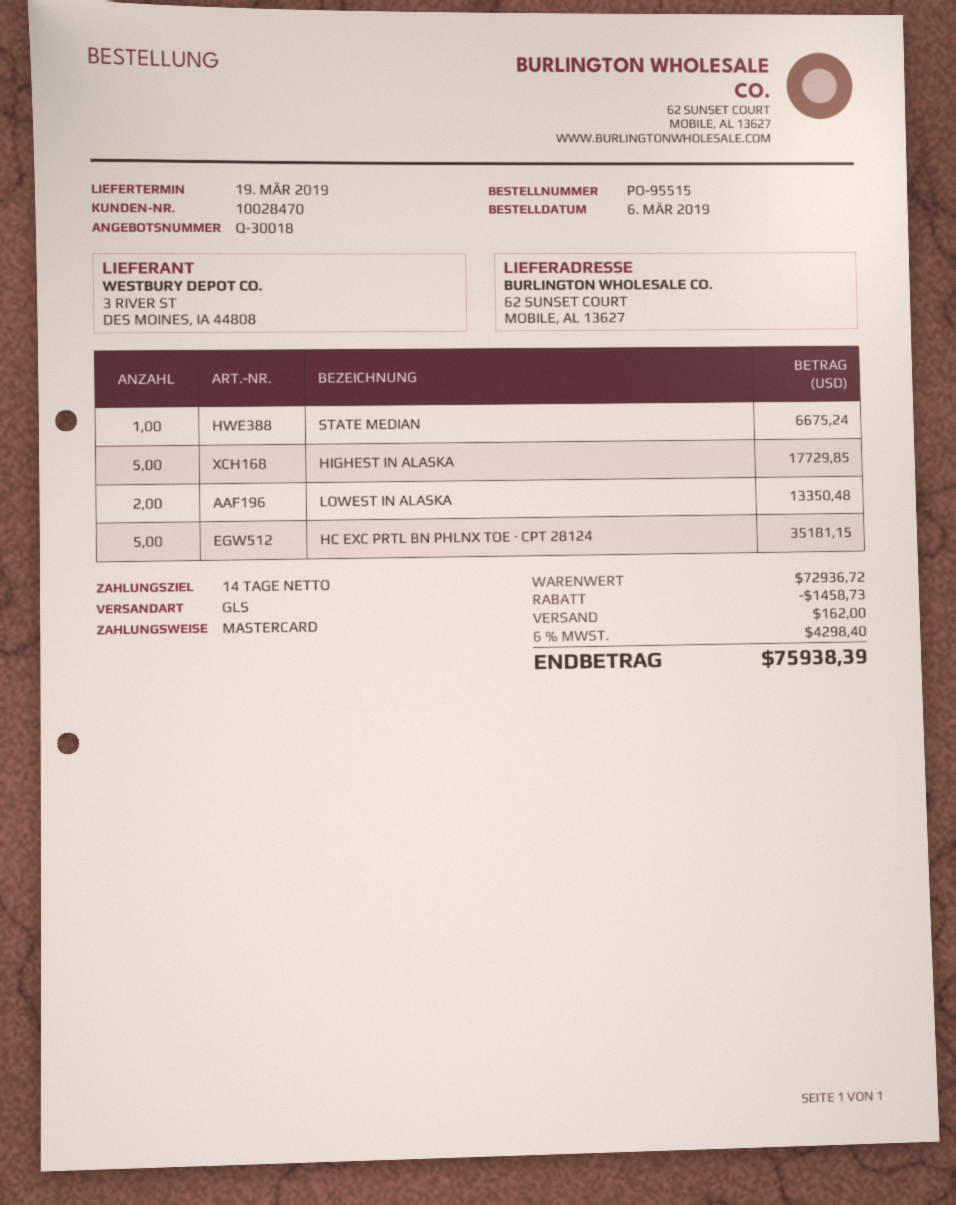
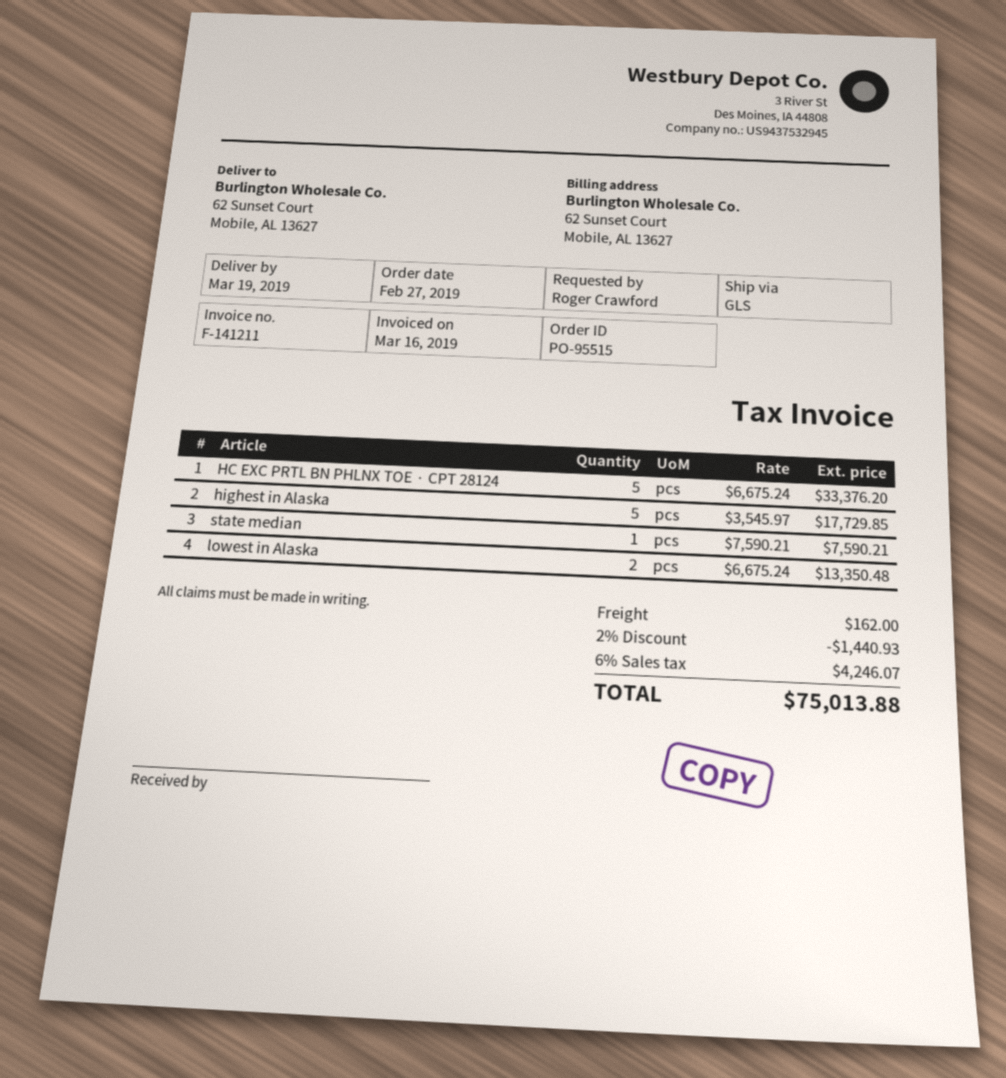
order date: 2019-03-06 -> 2019-02-27
STATE MEDIAN: 1 for 6675.24 -> 1 for 7590.21
HC EXC PRTL BN PHLNX TOE · CPT 28124: 5 for 35181.15 -> 5 for 33376.20
discount: 1458.73 -> 1440.93
tax: 6% = 4298.40 -> 6% = 4246.07
total: 75938.39 -> 75013.88

